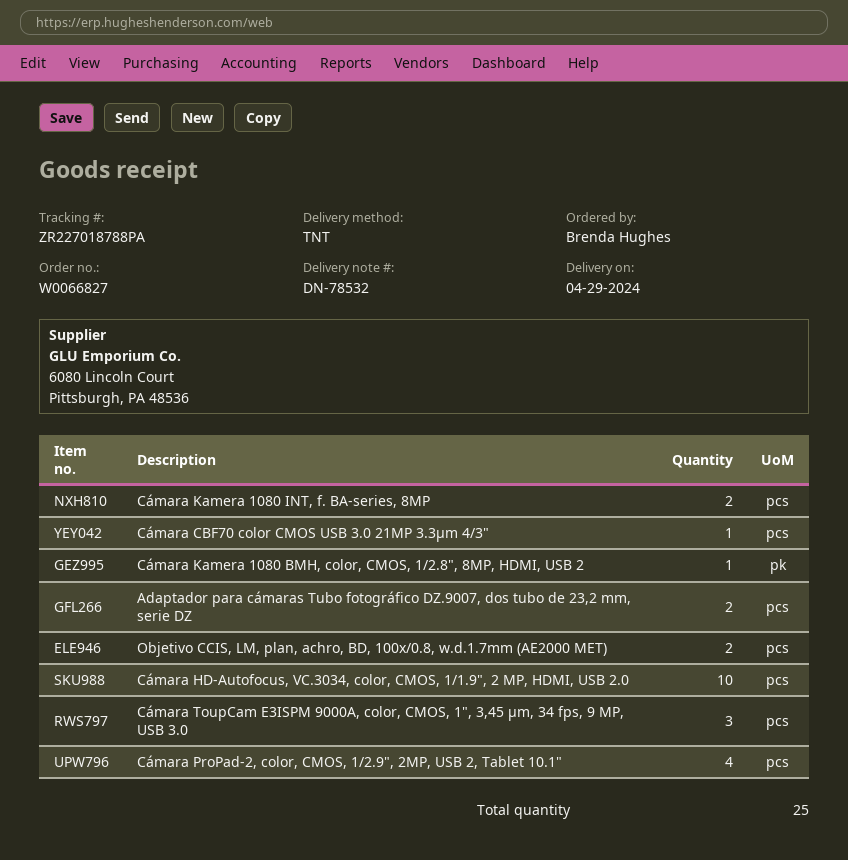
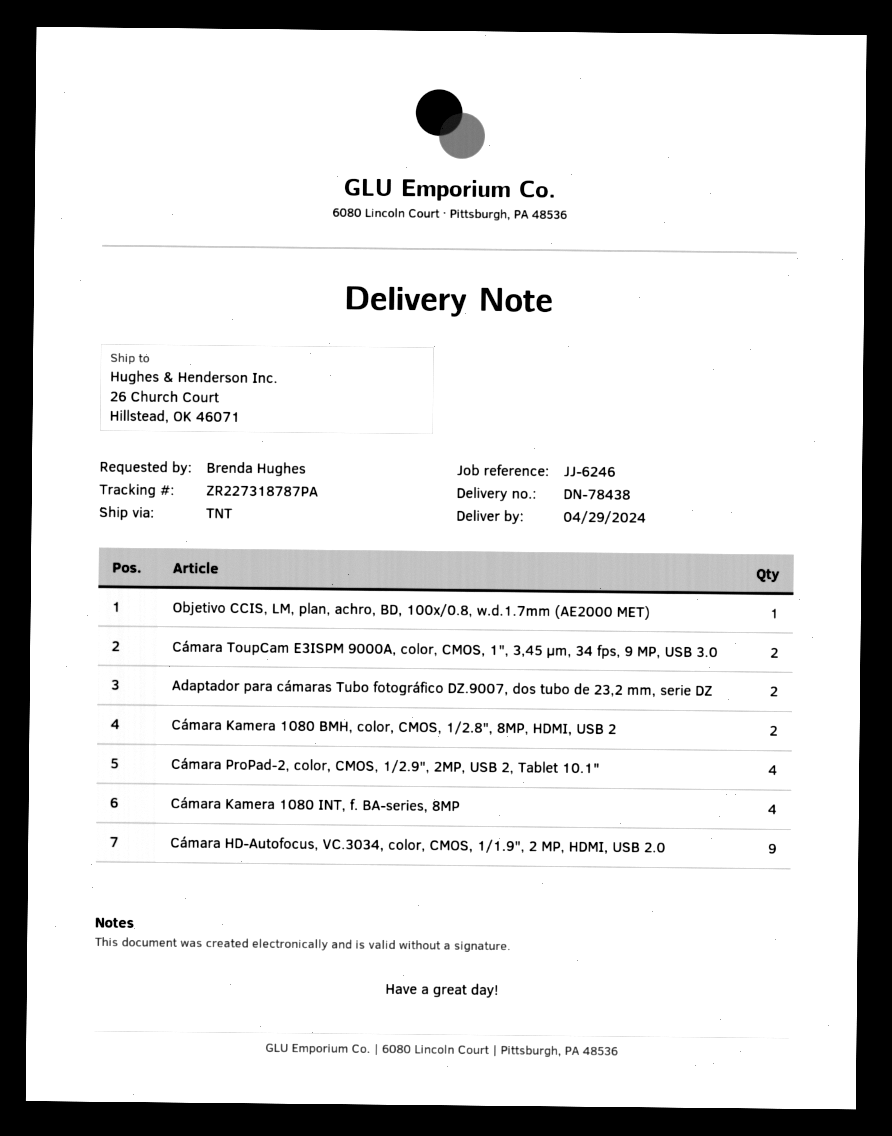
delivery note number: DN-78532 -> DN-78438
tracking number: ZR227018788PA -> ZR227318787PA
Cámara Kamera 1080 INT, f. BA-series, 8MP: 2 -> 4
Cámara CBF70 color CMOS USB 3.0 21MP 3.3µm 4/3": 1 -> none
Cámara Kamera 1080 BMH, color, CMOS, 1/2.8", 8MP, HDMI, USB 2: 1 -> 2
Objetivo CCIS, LM, plan, achro, BD, 100x/0.8, w.d.1.7mm (AE2000 MET): 2 -> 1
Cámara HD-Autofocus, VC.3034, color, CMOS, 1/1.9", 2 MP, HDMI, USB 2.0: 10 -> 9
Cámara ToupCam E3ISPM 9000A, color, CMOS, 1", 3,45 µm, 34 fps, 9 MP, USB 3.0: 3 -> 2

